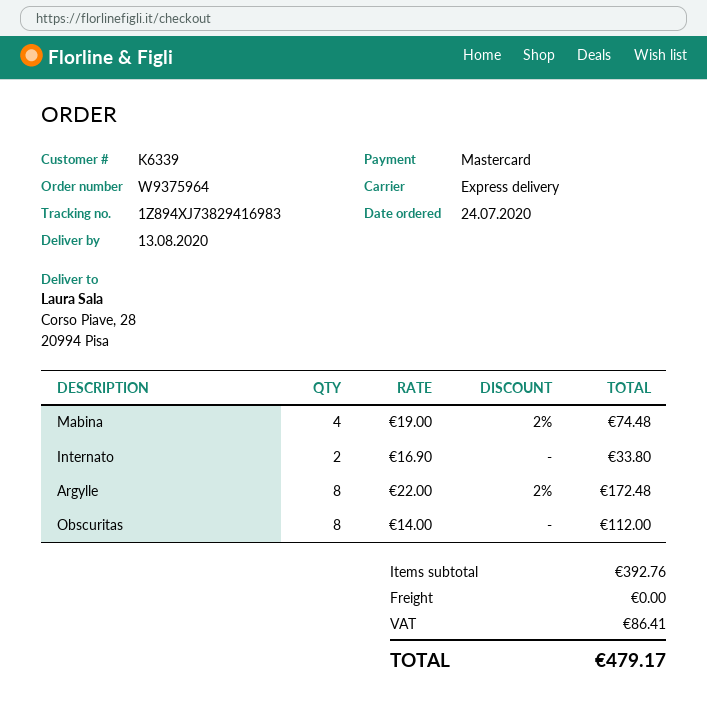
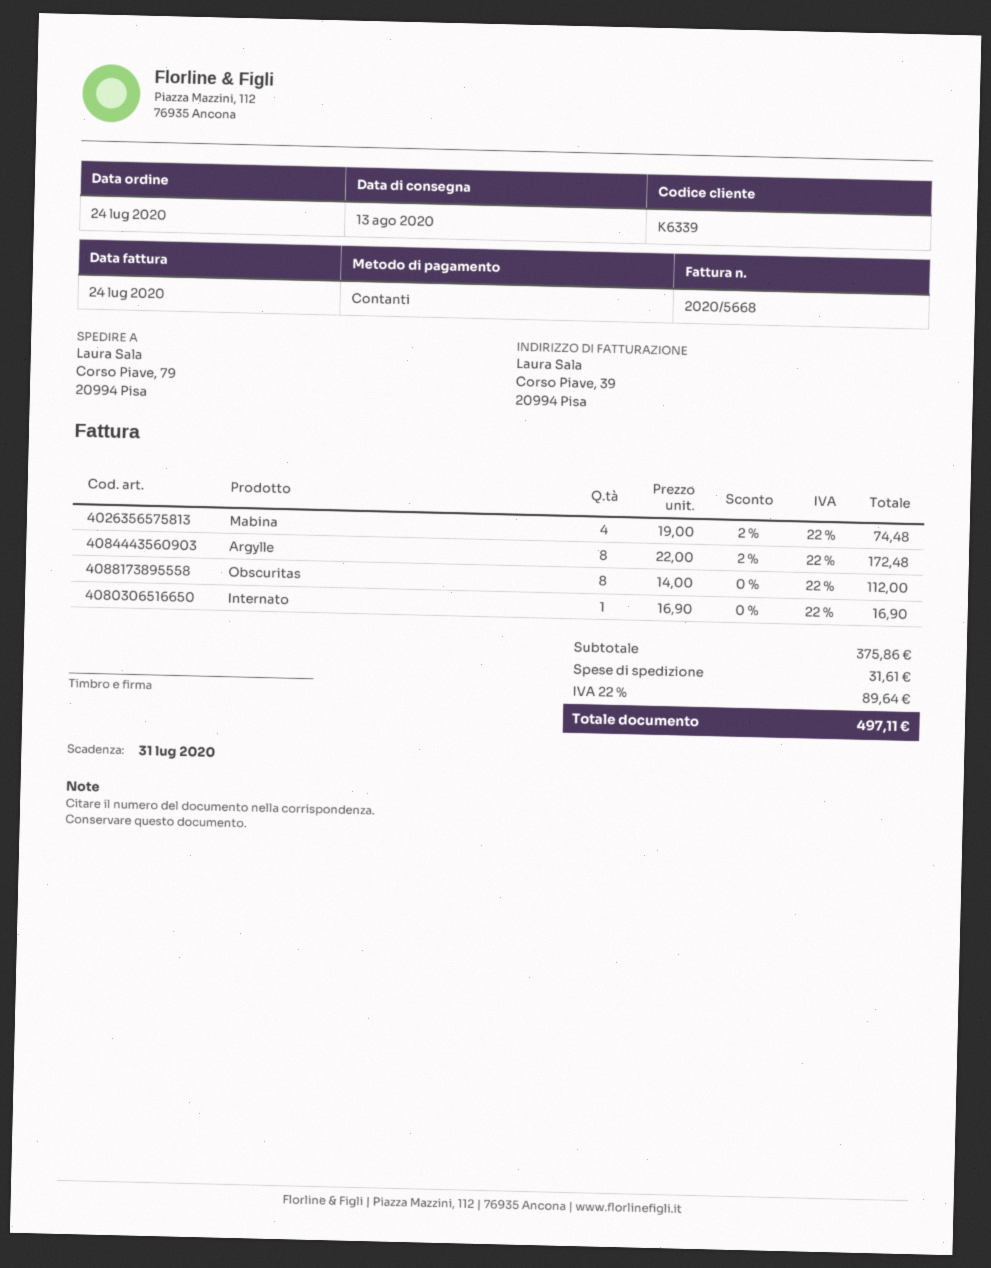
payment method: Mastercard -> cash
ship to: Corso Piave, 28, 20994 Pisa -> Corso Piave, 79, 20994 Pisa
Internato: 2 x 16.90 = 33.80 -> 1 x 16.90 = 16.90
subtotal: 392.76 -> 375.86
shipping: 0.00 -> 31.61
tax: 86.41 -> 89.64
total: 479.17 -> 497.11

